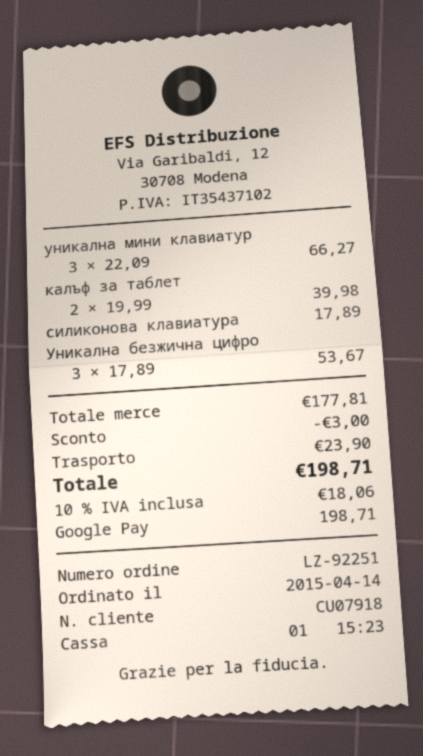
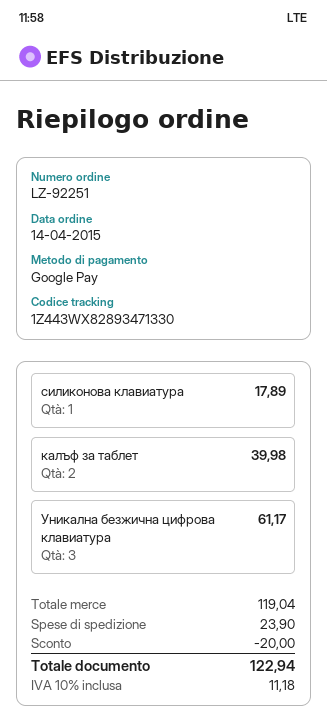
уникална мини клавиатур: 3 for 66.27 -> none
Уникална безжична цифро: 3 for 53.67 -> 3 for 61.17
subtotal: 177.81 -> 119.04
discount: 3.00 -> 20.00
tax: 10% = 18.06 -> 10% = 11.18
total: 198.71 -> 122.94

